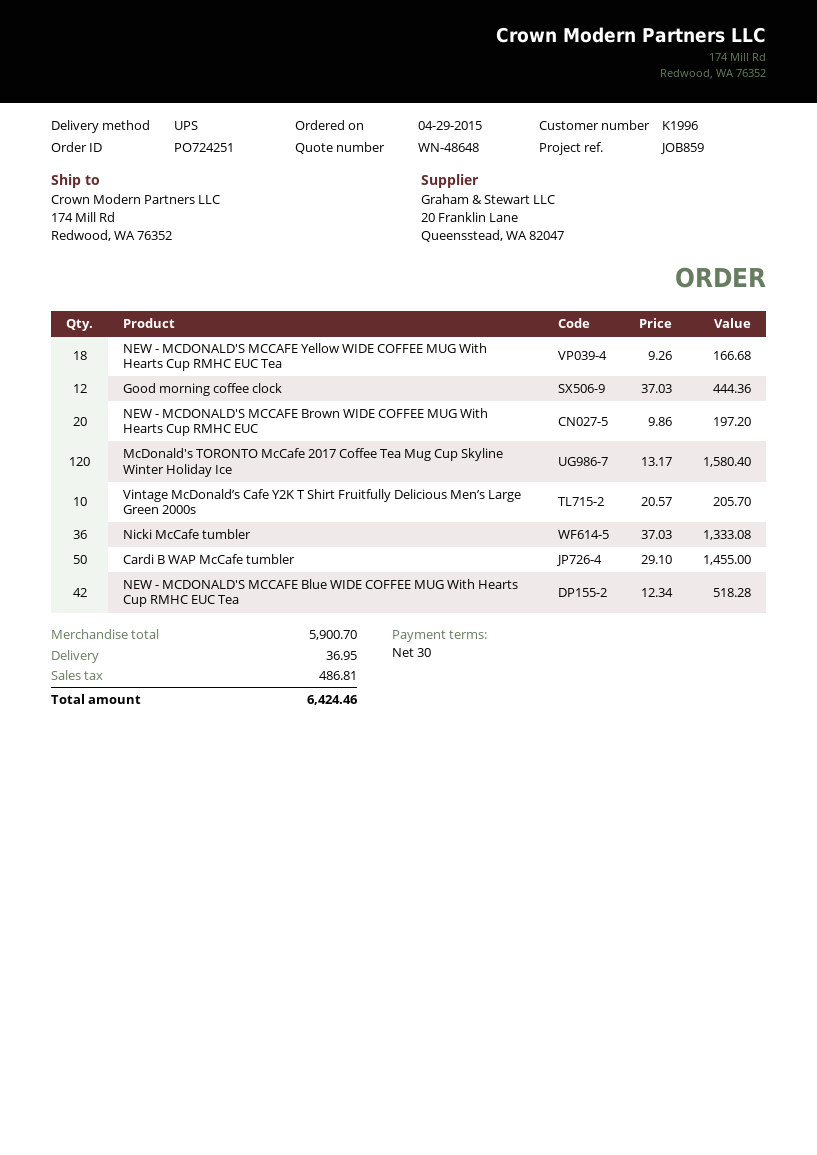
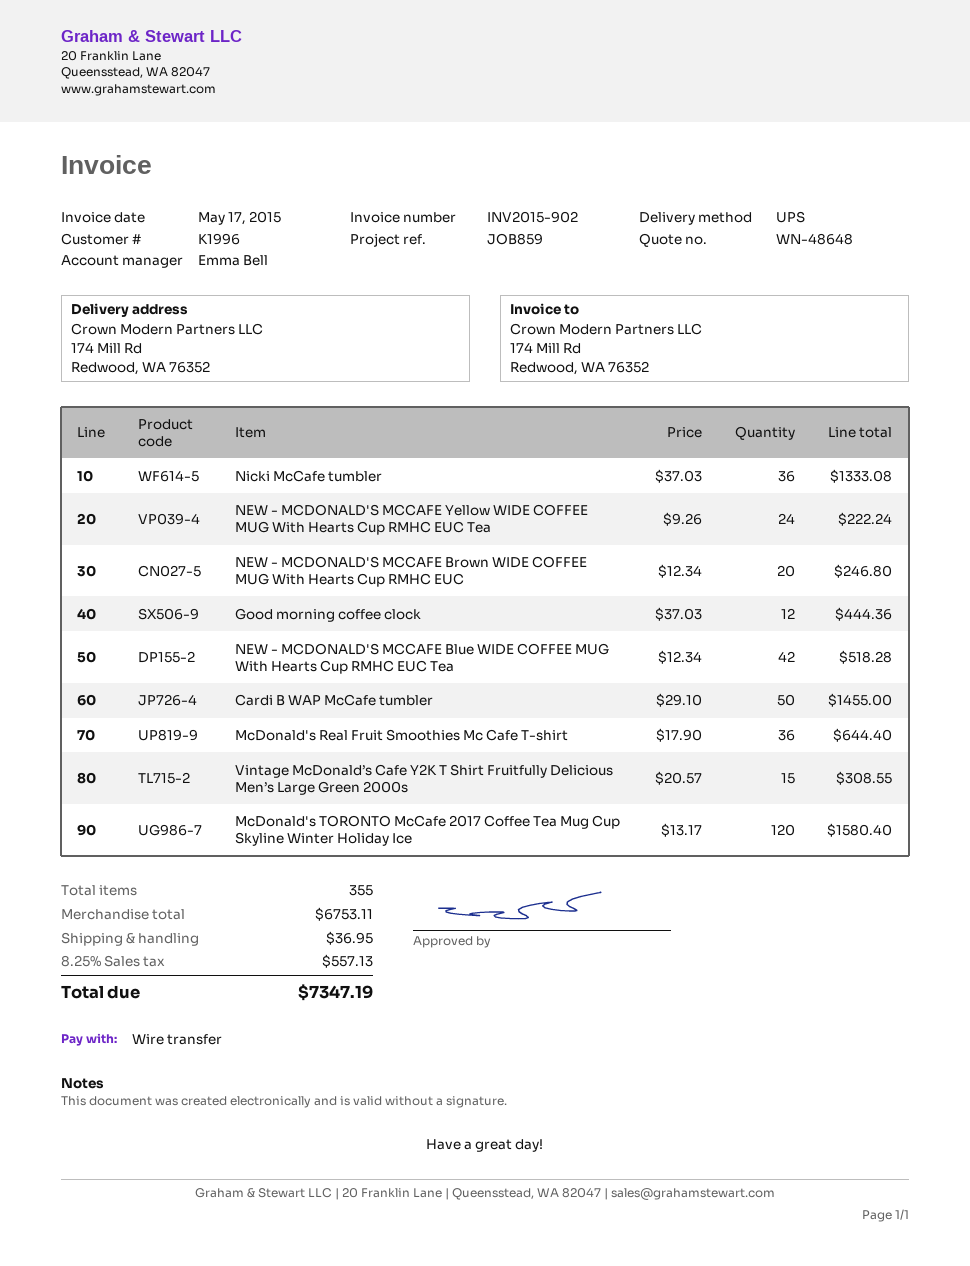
NEW - MCDONALD'S MCCAFE Yellow WIDE COFFEE MUG With Hearts Cup RMHC EUC Tea: 18 x 9.26 = 166.68 -> 24 x 9.26 = 222.24
NEW - MCDONALD'S MCCAFE Brown WIDE COFFEE MUG With Hearts Cup RMHC EUC: 20 x 9.86 = 197.20 -> 20 x 12.34 = 246.80
Vintage McDonald’s Cafe Y2K T Shirt Fruitfully Delicious Men’s Large Green 2000s: 10 x 20.57 = 205.70 -> 15 x 20.57 = 308.55
McDonald's Real Fruit Smoothies Mc Cafe T-shirt: none -> 36 x 17.90 = 644.40
subtotal: 5900.70 -> 6753.11
tax: 486.81 -> 557.13
total: 6424.46 -> 7347.19

